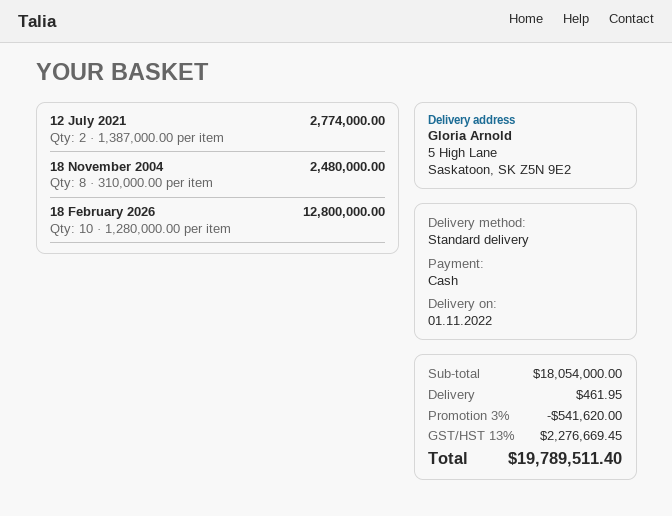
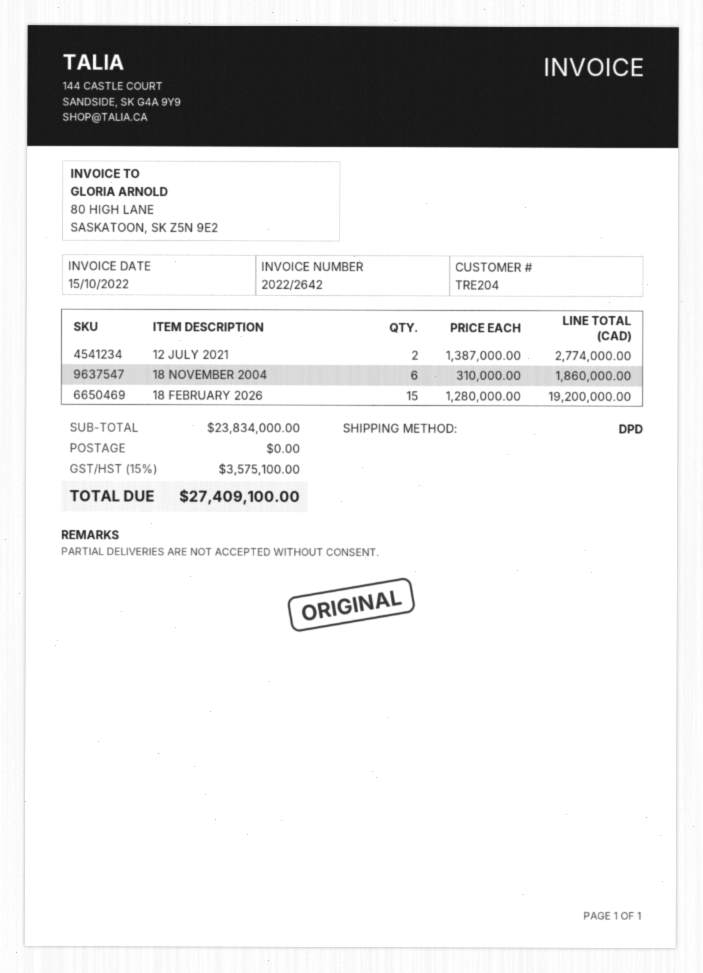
shipping method: standard -> DPD
18 November 2004: 8 x 310000.00 = 2480000.00 -> 6 x 310000.00 = 1860000.00
18 February 2026: 10 x 1280000.00 = 12800000.00 -> 15 x 1280000.00 = 19200000.00
subtotal: 18054000.00 -> 23834000.00
discount: 3% = 541620.00 -> none
shipping: 461.95 -> 0.00
tax: 13% = 2276669.45 -> 15% = 3575100.00
total: 19789511.40 -> 27409100.00

